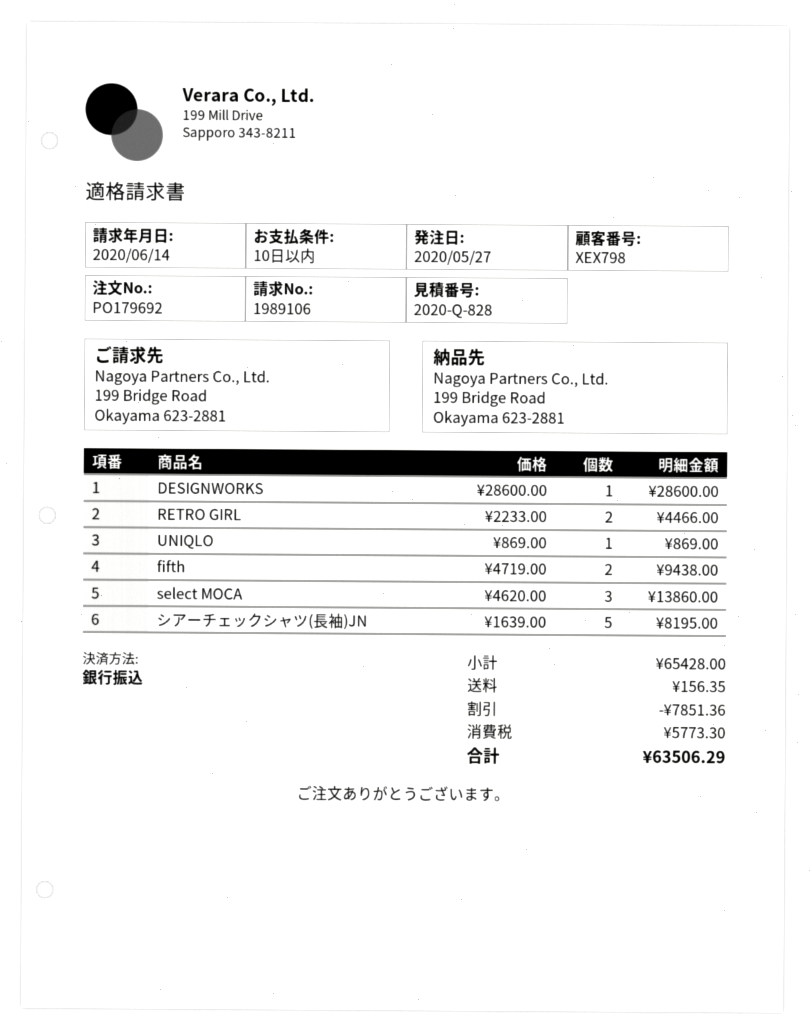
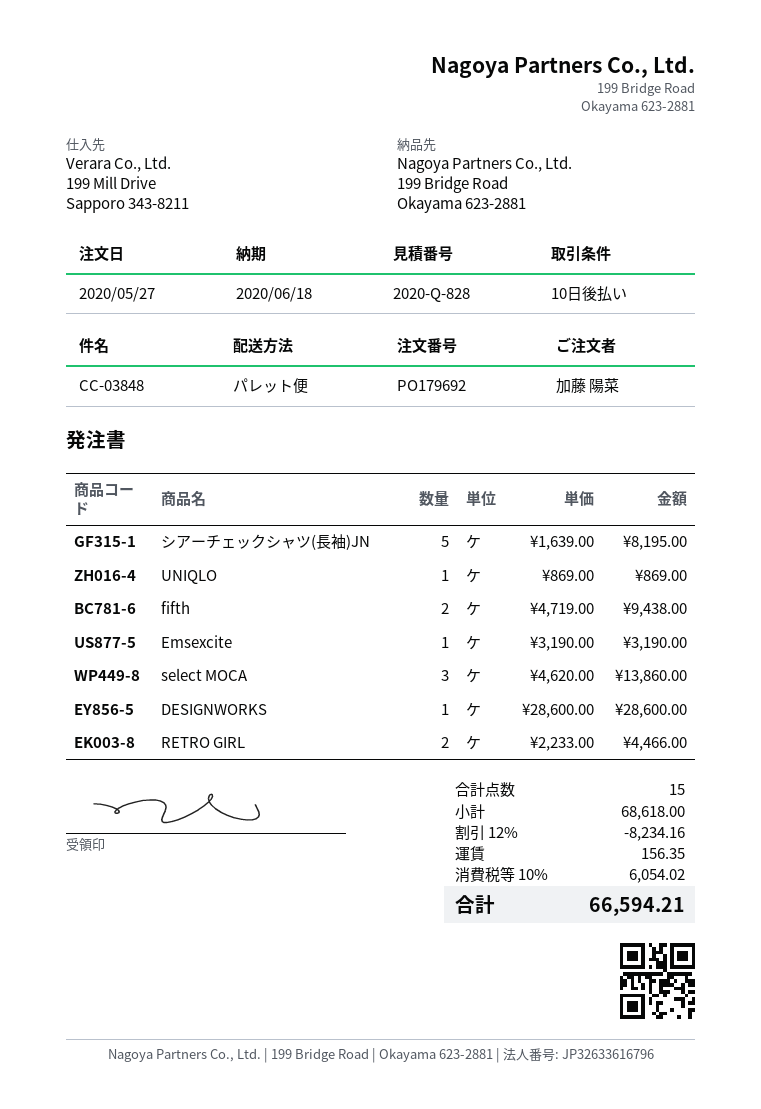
Emsexcite: none -> 1 x 3190.00 = 3190.00
subtotal: 65428.00 -> 68618.00
discount: 7851.36 -> 8234.16
tax: 5773.30 -> 6054.02
total: 63506.29 -> 66594.21

